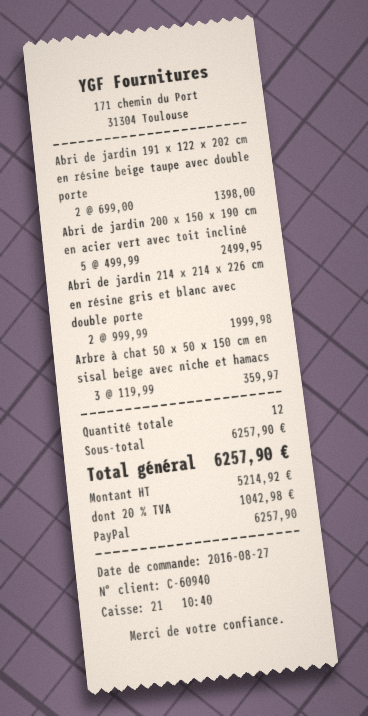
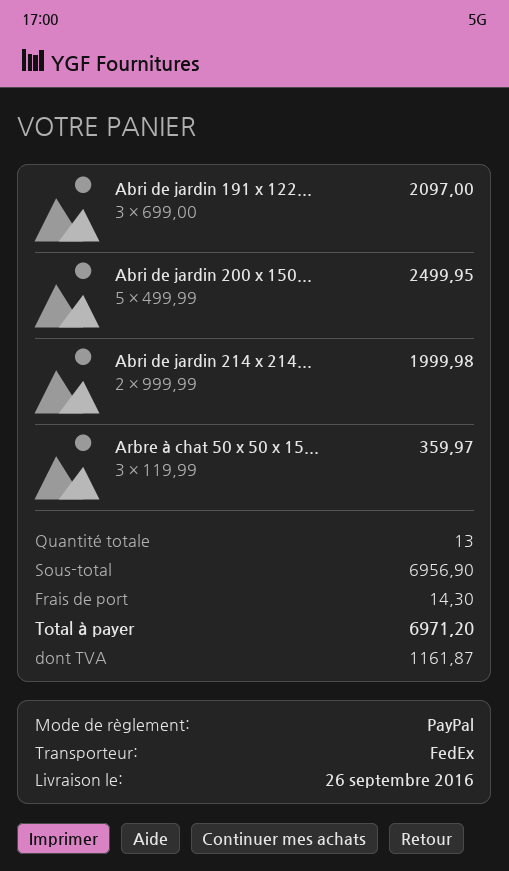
Abri de jardin 191 x 122 x 202 cm en résine beige taupe avec double porte: 2 x 699.00 = 1398.00 -> 3 x 699.00 = 2097.00
total quantity: 12 -> 13
subtotal: 6257.90 -> 6956.90
shipping: none -> 14.30
tax: 1042.98 -> 1161.87
total: 6257.90 -> 6971.20

